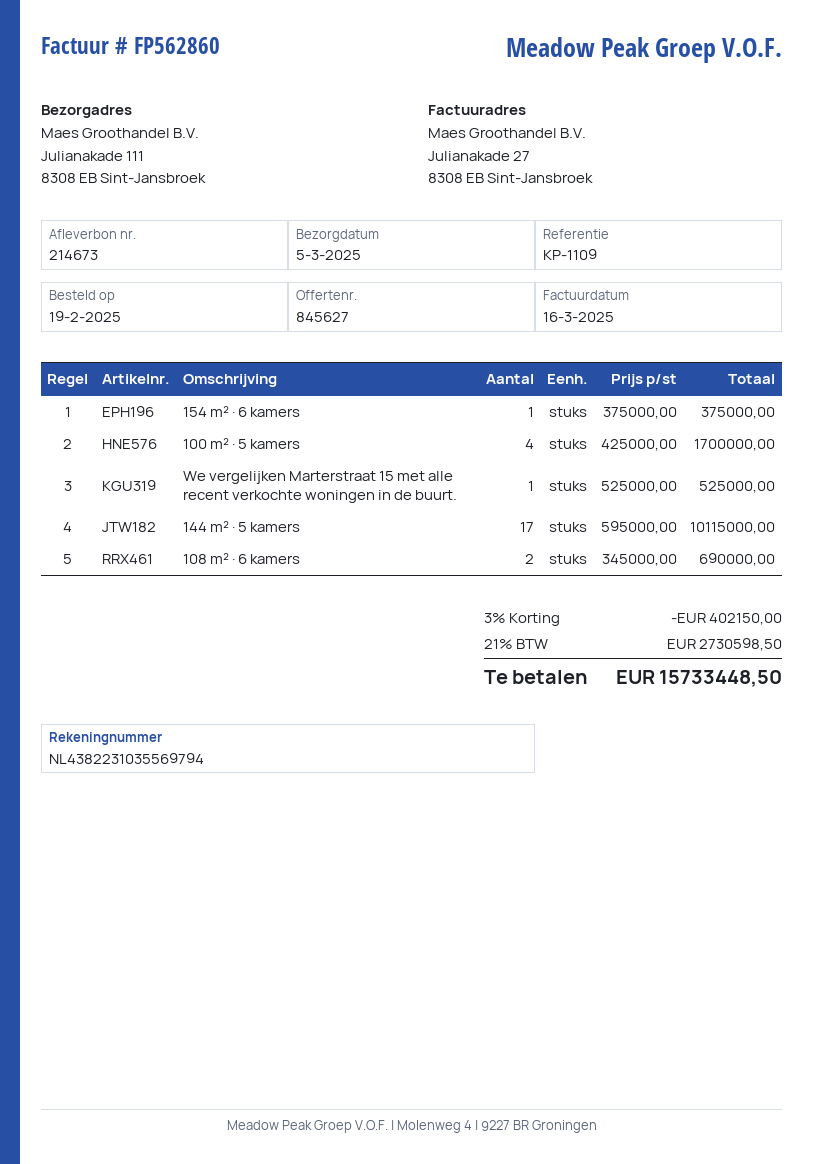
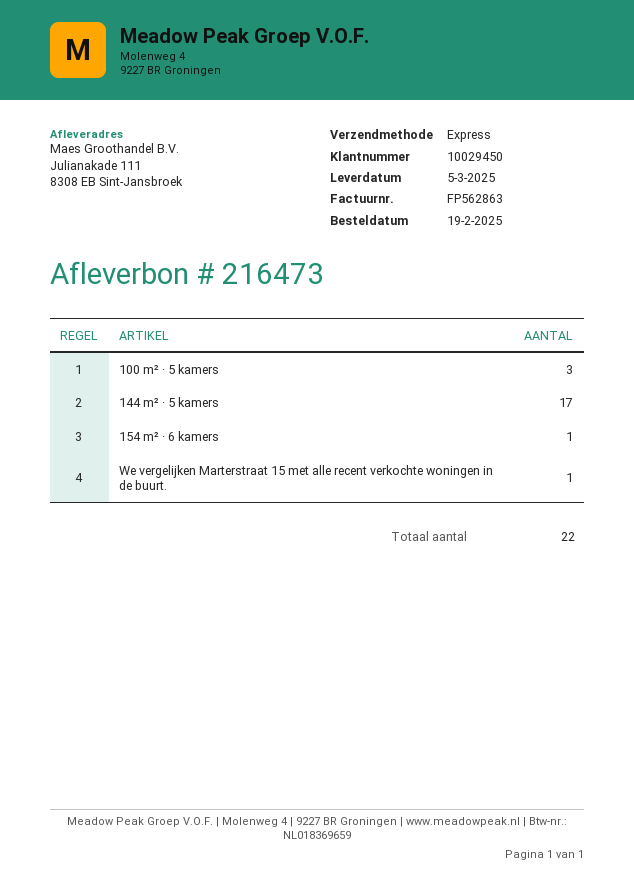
delivery note number: 214673 -> 216473
invoice number: FP562860 -> FP562863
100 m² · 5 kamers: 4 -> 3
108 m² · 6 kamers: 2 -> none

